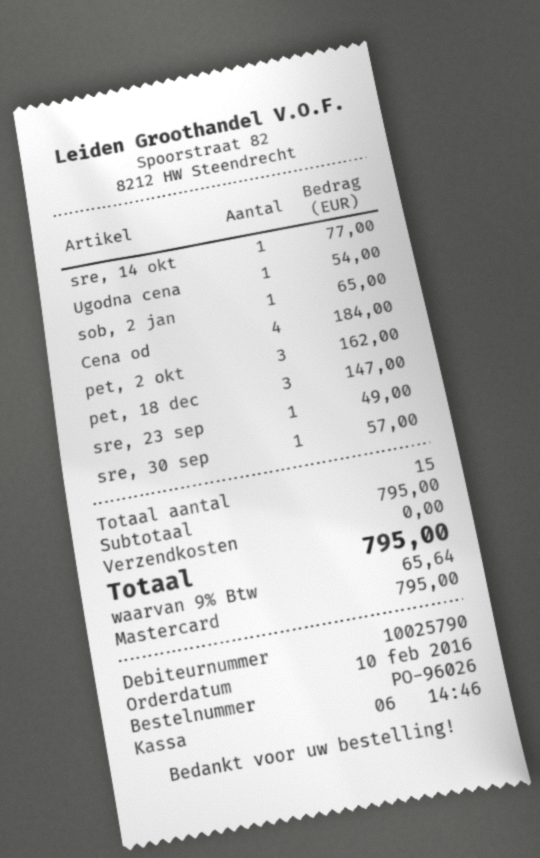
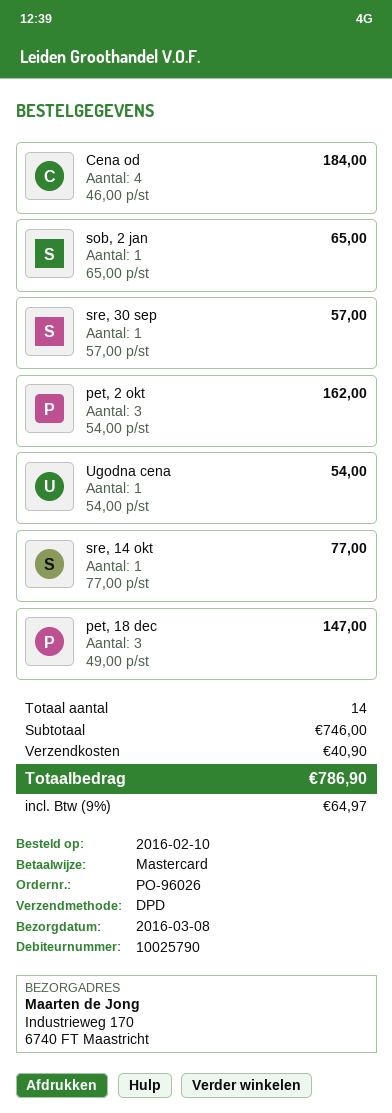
sre, 23 sep: 1 for 49.00 -> none
total quantity: 15 -> 14
subtotal: 795.00 -> 746.00
shipping: 0.00 -> 40.90
tax: 9% = 65.64 -> 9% = 64.97
total: 795.00 -> 786.90

